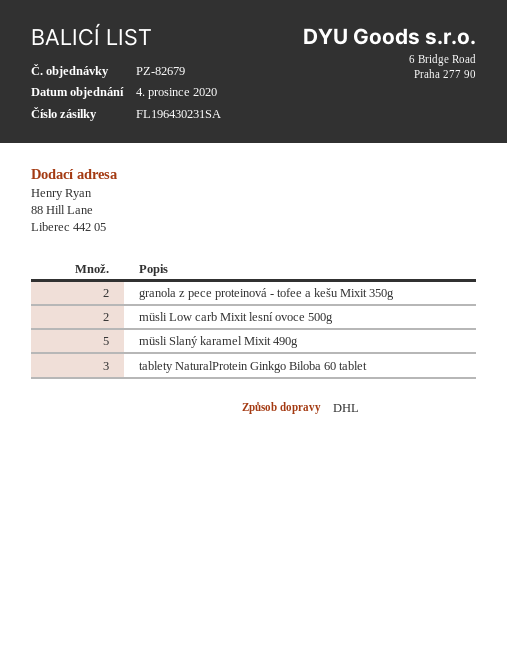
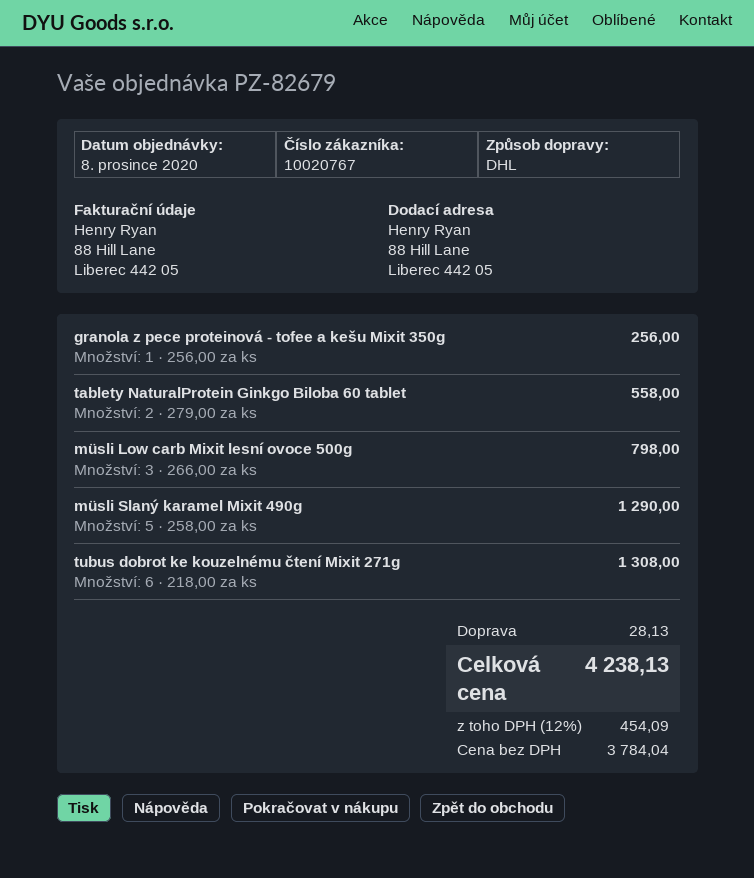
order date: 2020-12-04 -> 2020-12-08
granola z pece proteinová - tofee a kešu Mixit 350g: 2 -> 1
müsli Low carb Mixit lesní ovoce 500g: 2 -> 3
tablety NaturalProtein Ginkgo Biloba 60 tablet: 3 -> 2
tubus dobrot ke kouzelnému čtení Mixit 271g: none -> 6

